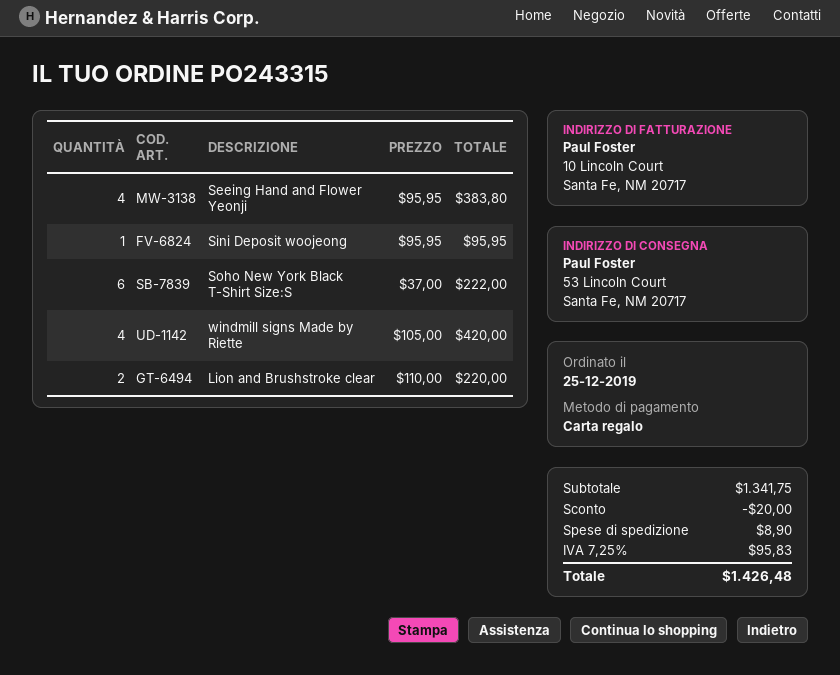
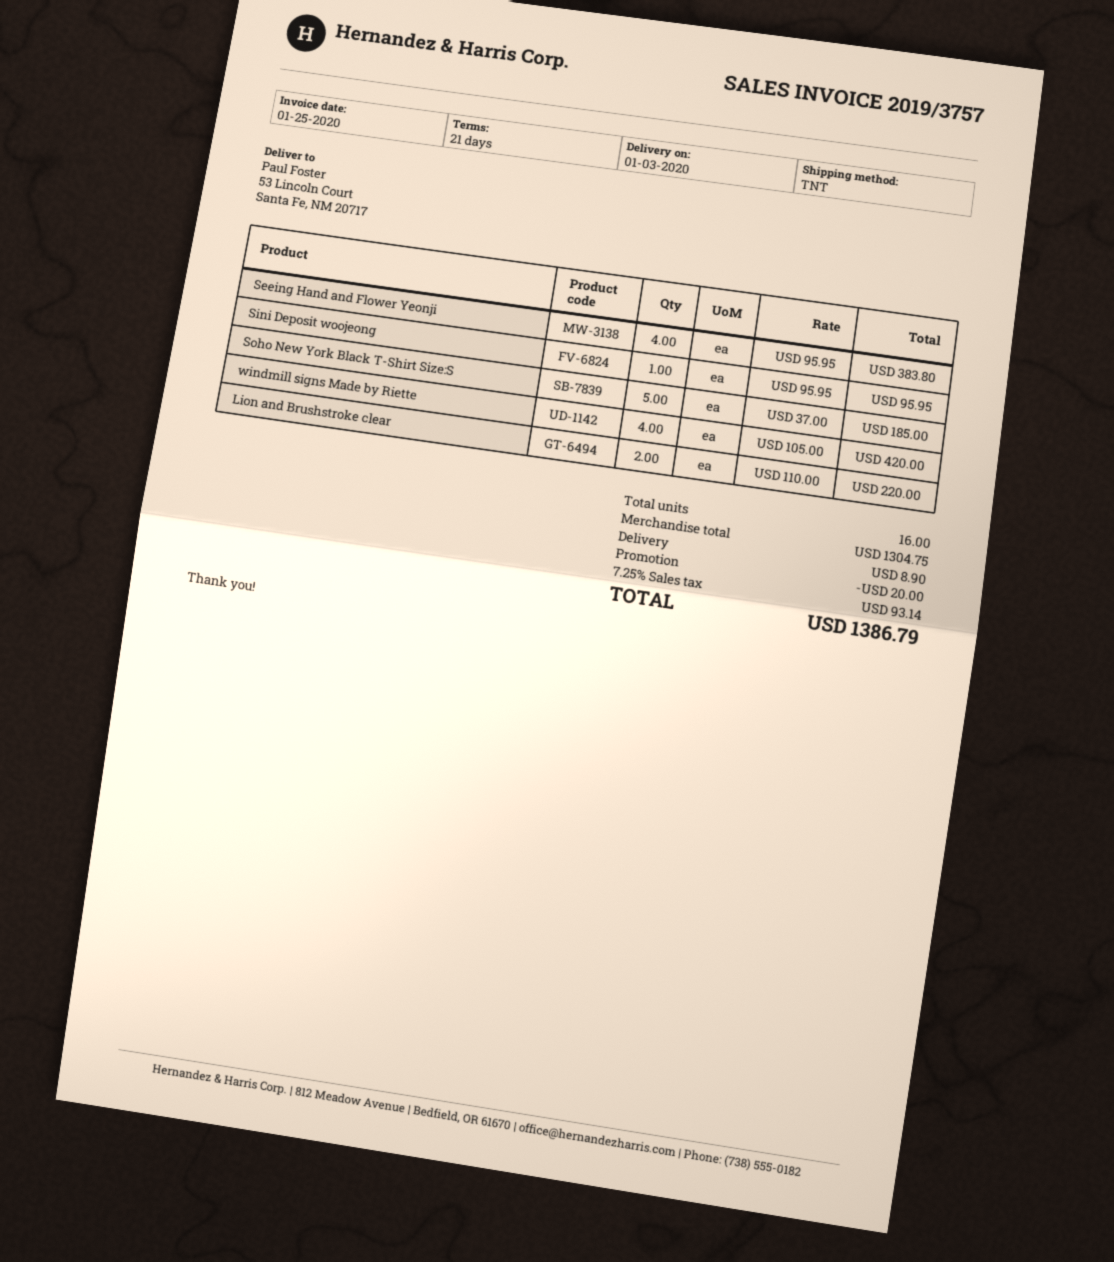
Soho New York Black T-Shirt Size:S: 6 x 37.00 = 222.00 -> 5 x 37.00 = 185.00
subtotal: 1341.75 -> 1304.75
tax: 7.25% = 95.83 -> 7.25% = 93.14
total: 1426.48 -> 1386.79

